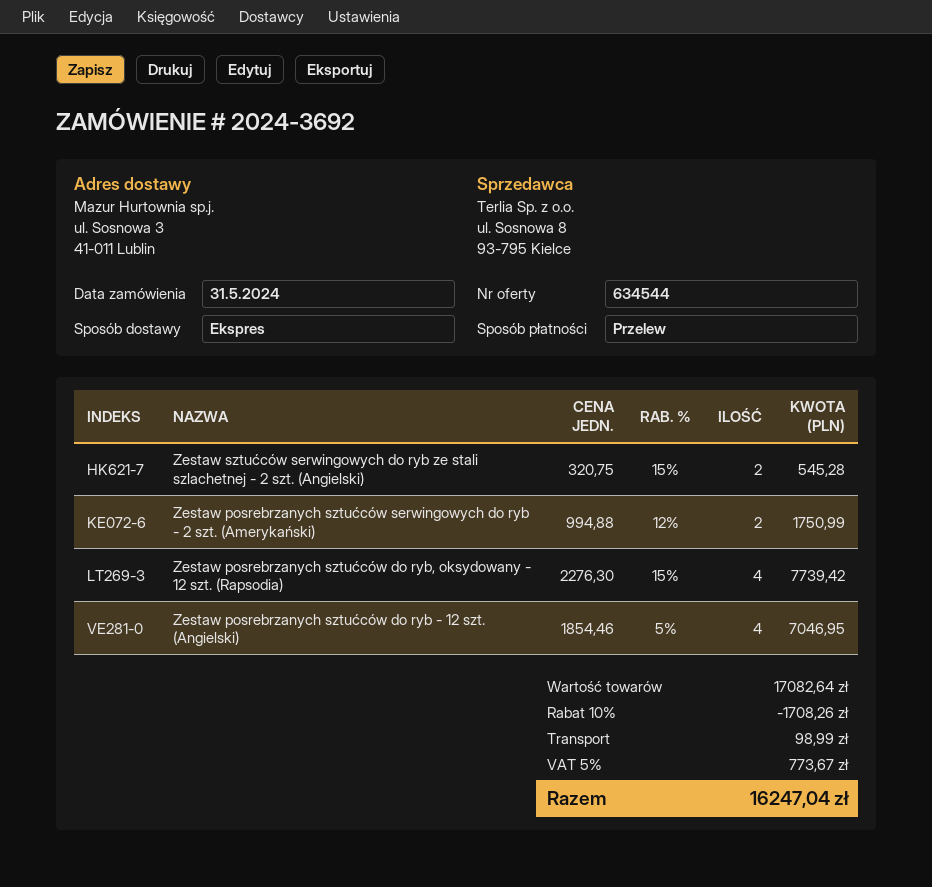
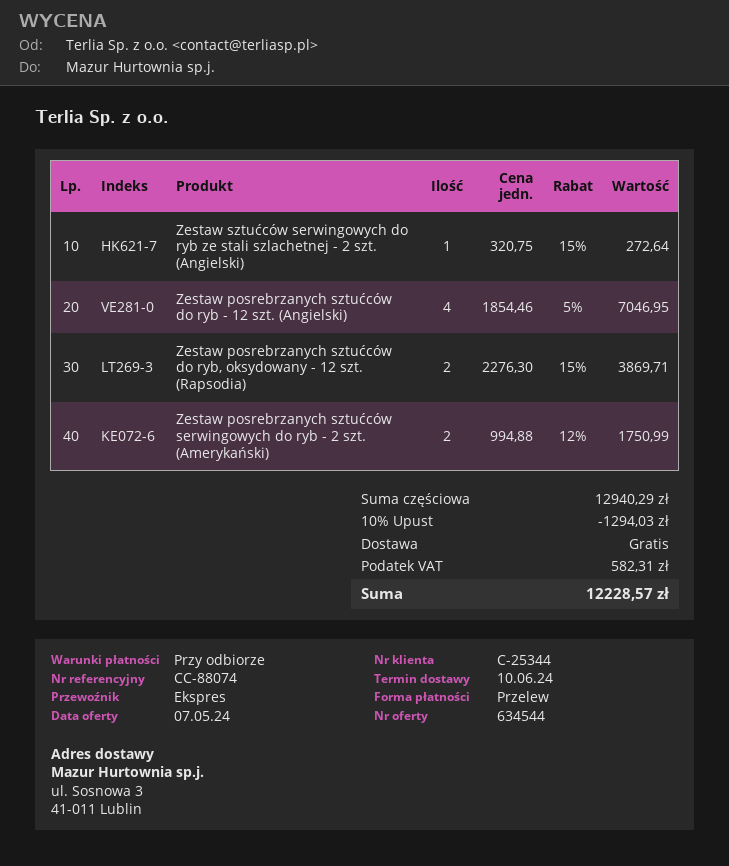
Zestaw sztućców serwingowych do ryb ze stali szlachetnej - 2 szt. (Angielski): 2 x 320.75 - 15% = 545.28 -> 1 x 320.75 - 15% = 272.64
Zestaw posrebrzanych sztućców do ryb, oksydowany - 12 szt. (Rapsodia): 4 x 2276.30 - 15% = 7739.42 -> 2 x 2276.30 - 15% = 3869.71
subtotal: 17082.64 -> 12940.29
discount: 10% = 1708.26 -> 10% = 1294.03
shipping: 98.99 -> 0.00
tax: 773.67 -> 582.31
total: 16247.04 -> 12228.57

